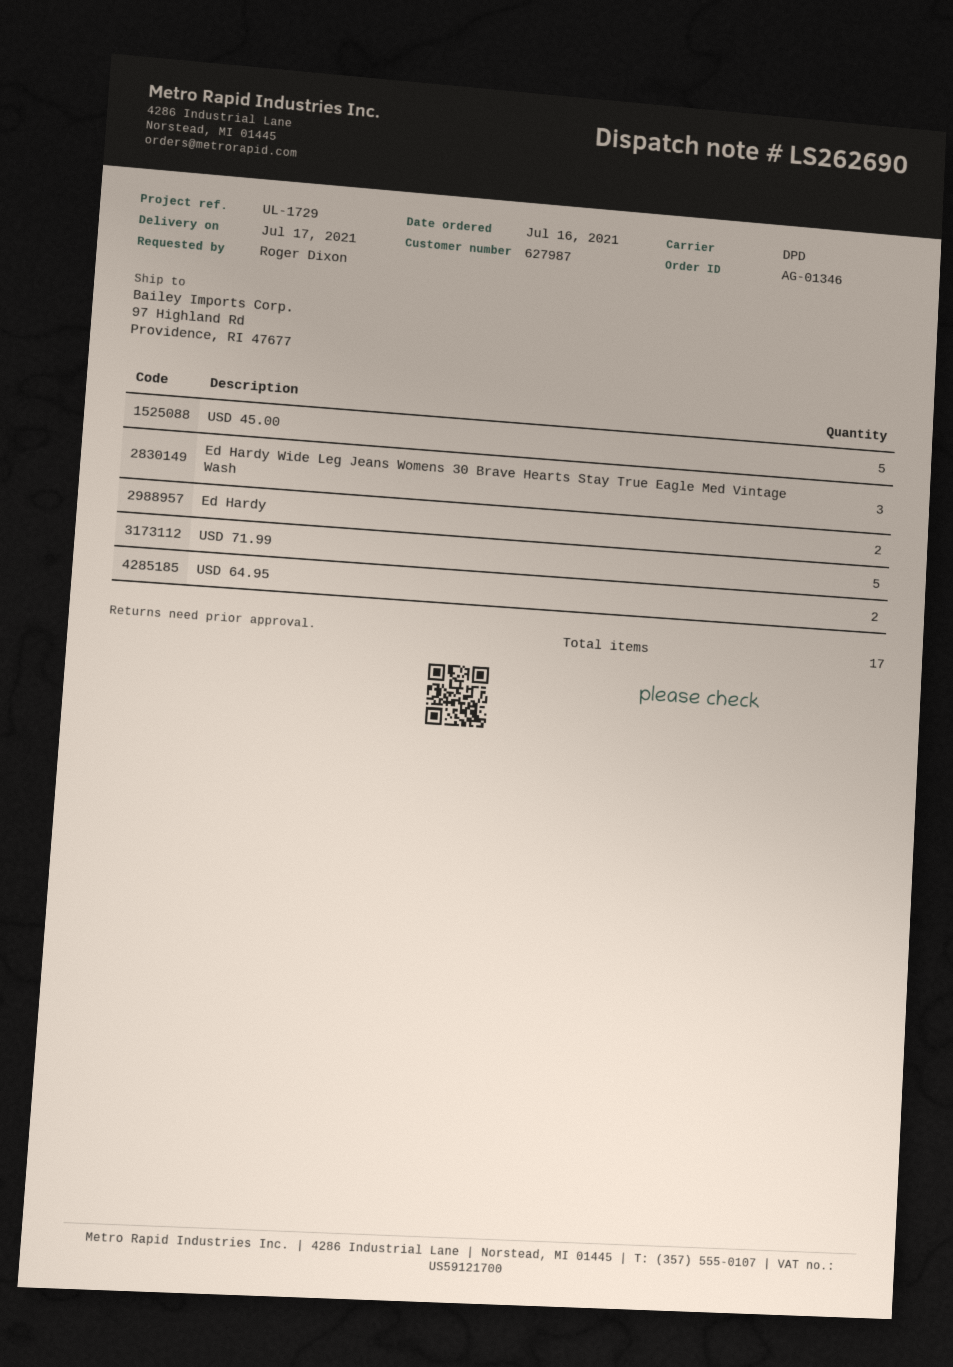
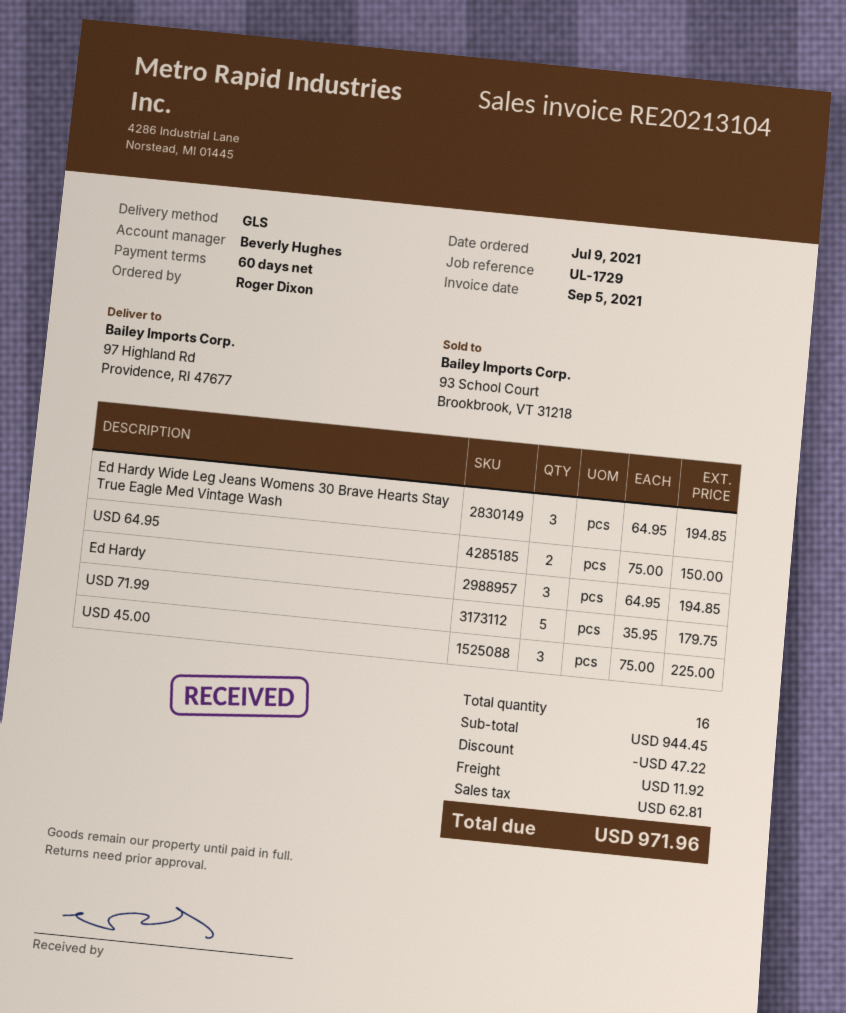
order date: 2021-07-16 -> 2021-07-09
shipping method: DPD -> GLS
USD 45.00: 5 -> 3
Ed Hardy: 2 -> 3
total quantity: 17 -> 16

